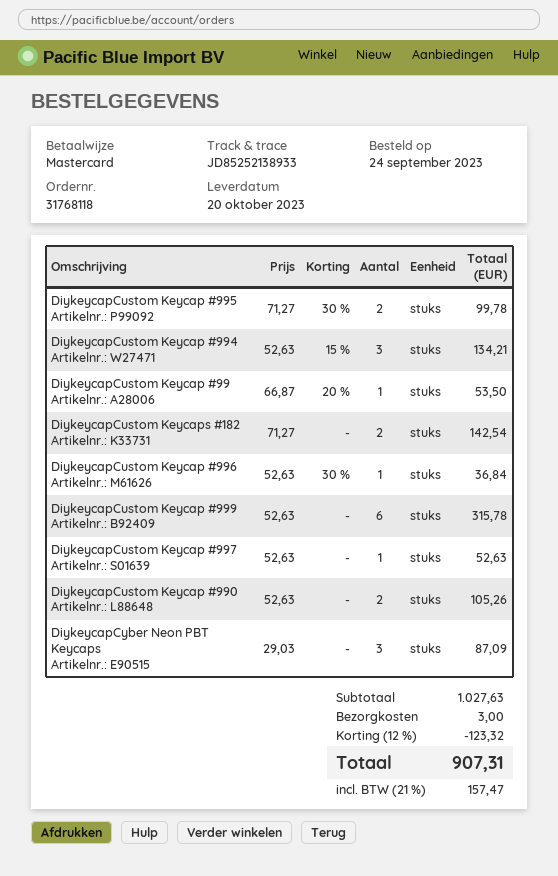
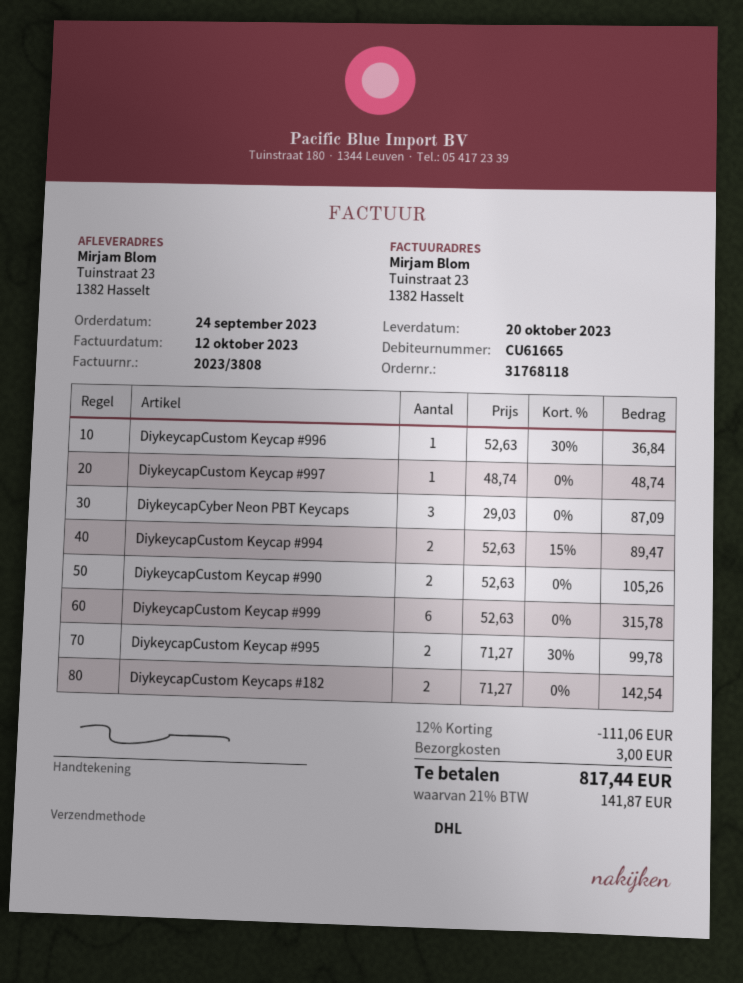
DiykeycapCustom Keycap #994: 3 x 52.63 - 15% = 134.21 -> 2 x 52.63 - 15% = 89.47
DiykeycapCustom Keycap #99: 1 x 66.87 - 20% = 53.50 -> none
DiykeycapCustom Keycap #997: 1 x 52.63 = 52.63 -> 1 x 48.74 = 48.74
discount: 12% = 123.32 -> 12% = 111.06
tax: 21% = 157.47 -> 21% = 141.87
total: 907.31 -> 817.44

